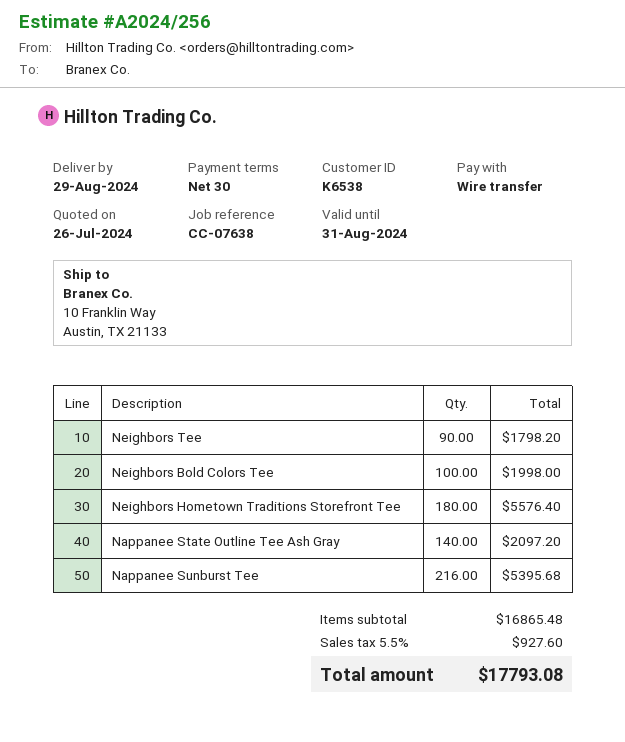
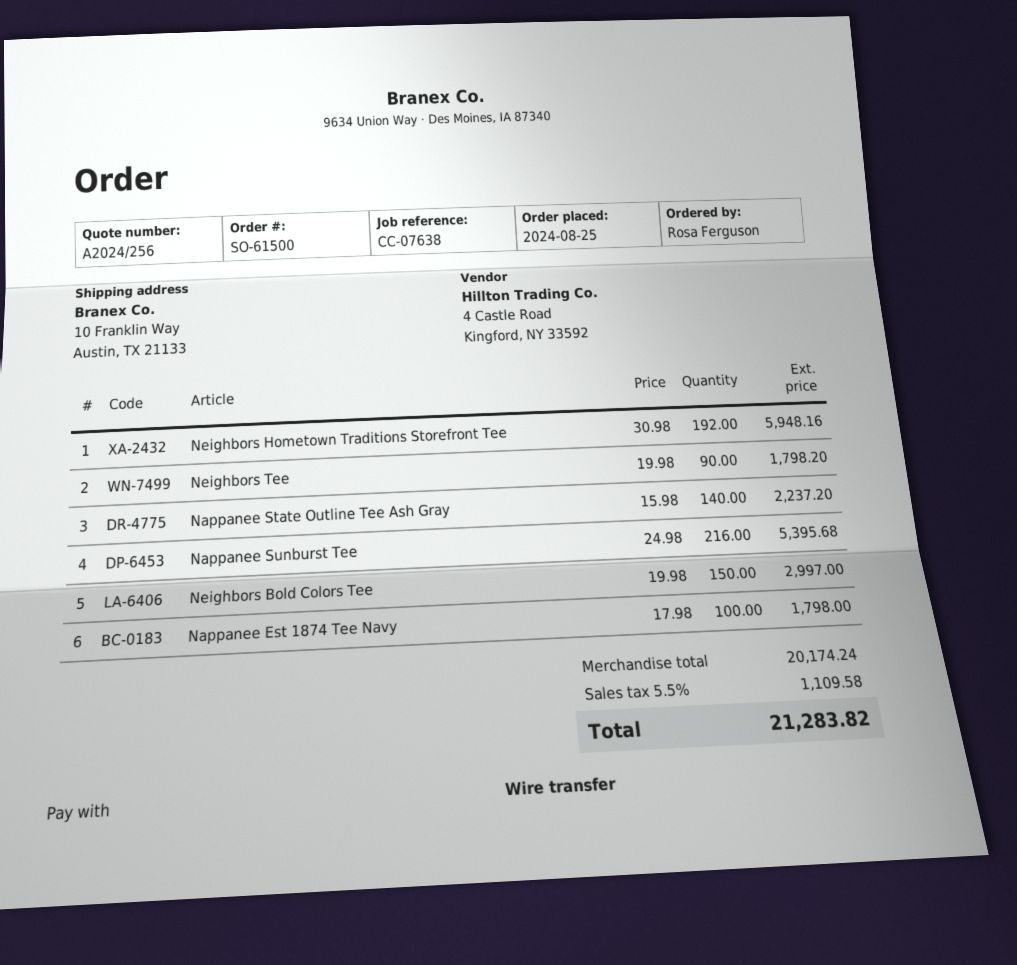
Neighbors Bold Colors Tee: 100 for 1998.00 -> 150 for 2997.00
Neighbors Hometown Traditions Storefront Tee: 180 for 5576.40 -> 192 for 5948.16
Nappanee State Outline Tee Ash Gray: 140 for 2097.20 -> 140 for 2237.20
Nappanee Est 1874 Tee Navy: none -> 100 for 1798.00
subtotal: 16865.48 -> 20174.24
tax: 5.5% = 927.60 -> 5.5% = 1109.58
total: 17793.08 -> 21283.82

